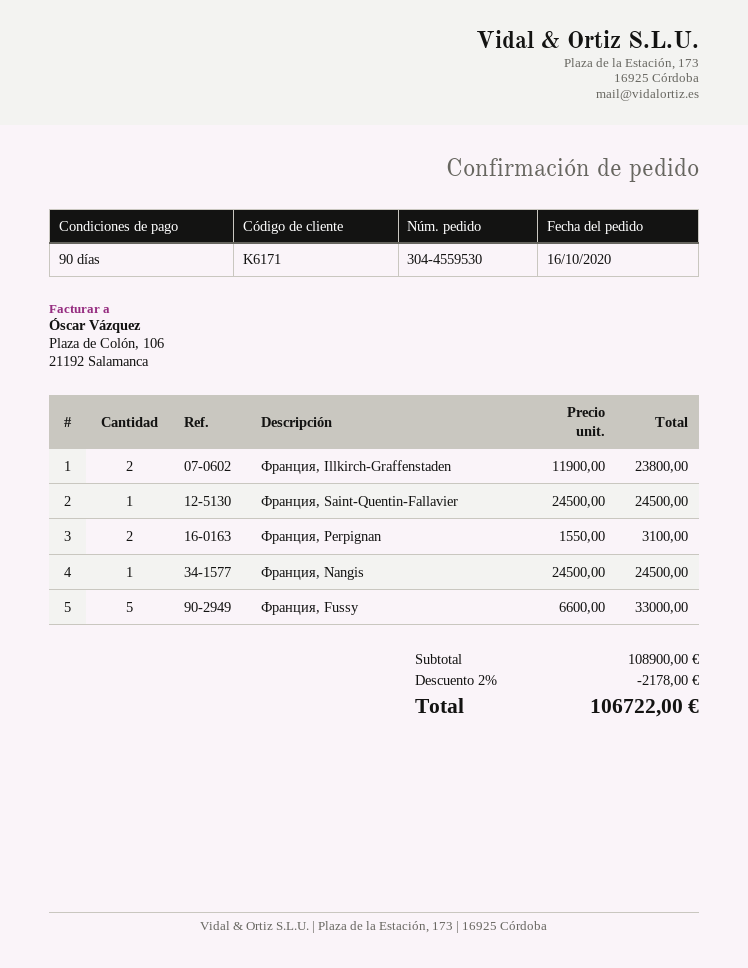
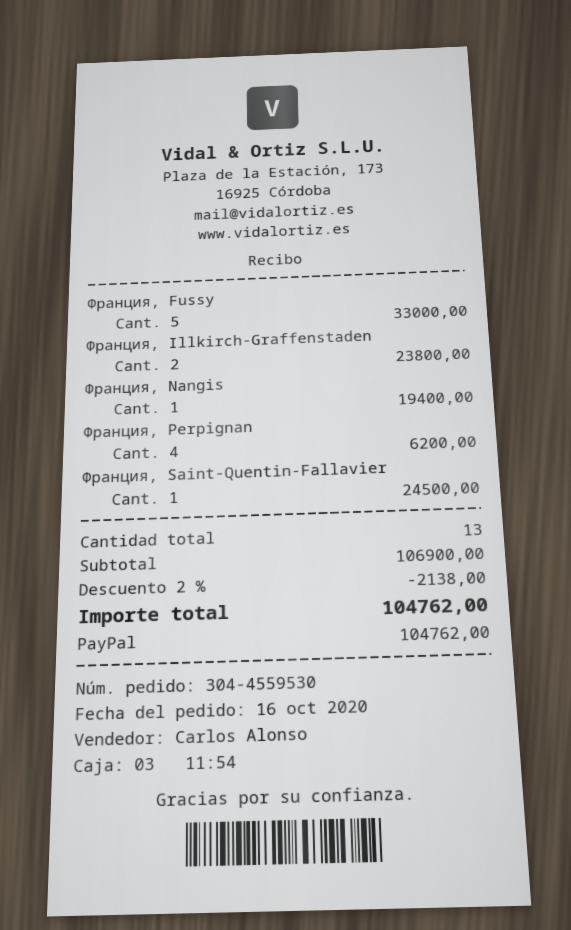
Франция, Perpignan: 2 for 3100.00 -> 4 for 6200.00
Франция, Nangis: 1 for 24500.00 -> 1 for 19400.00
subtotal: 108900.00 -> 106900.00
discount: 2% = 2178.00 -> 2% = 2138.00
total: 106722.00 -> 104762.00

